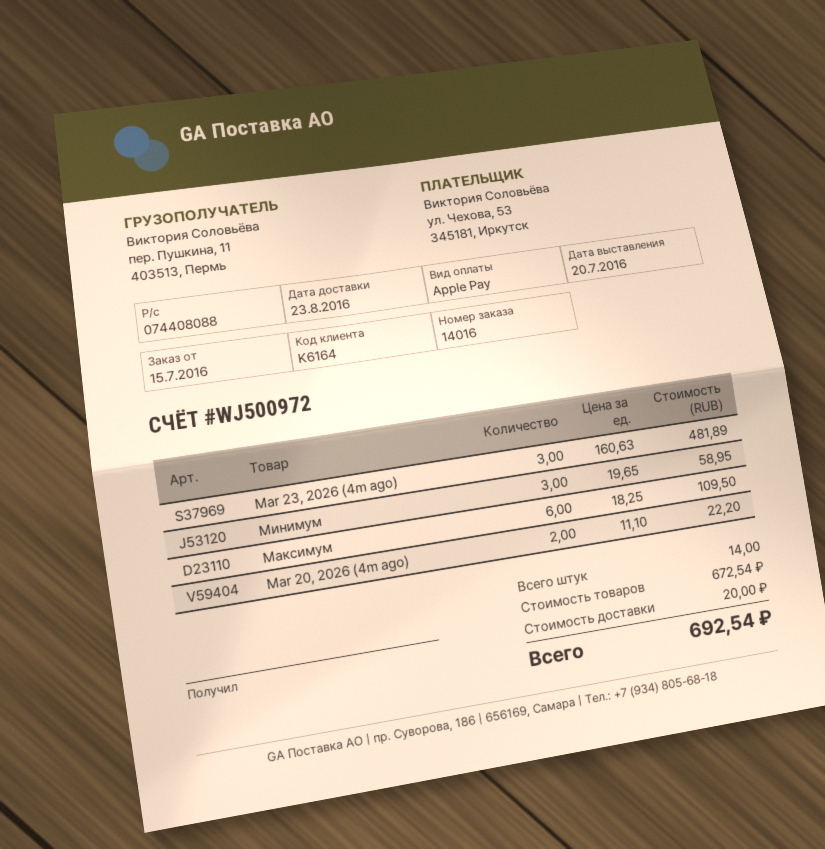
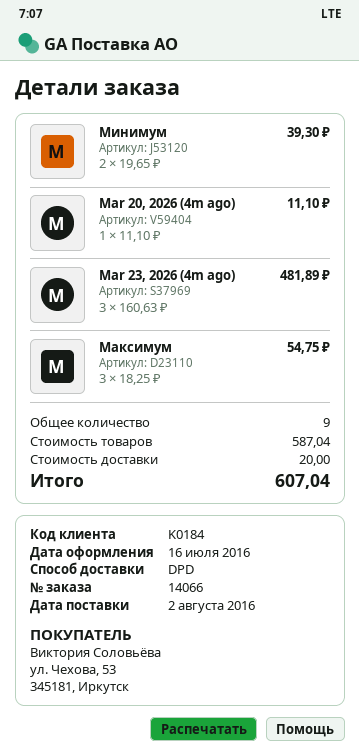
order number: 14016 -> 14066
order date: 2016-07-15 -> 2016-07-16
delivery date: 2016-08-23 -> 2016-08-02
customer number: K6164 -> K0184
Минимум: 3 x 19.65 = 58.95 -> 2 x 19.65 = 39.30
Максимум: 6 x 18.25 = 109.50 -> 3 x 18.25 = 54.75
Mar 20, 2026 (4m ago): 2 x 11.10 = 22.20 -> 1 x 11.10 = 11.10
total quantity: 14 -> 9
subtotal: 672.54 -> 587.04
total: 692.54 -> 607.04

